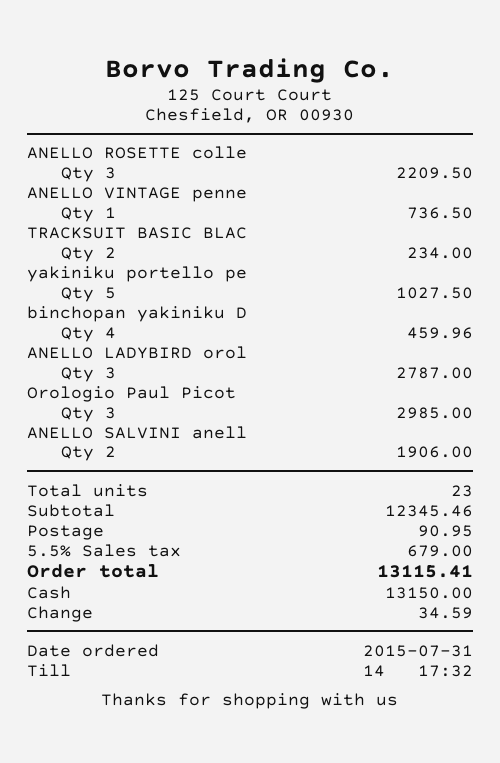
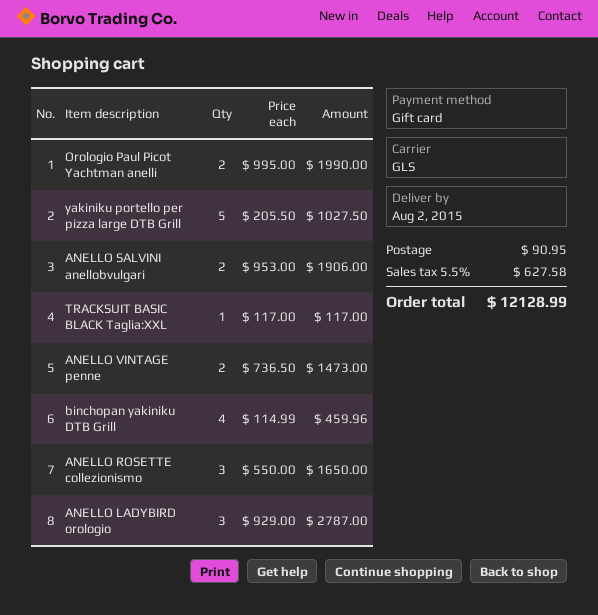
payment method: cash -> gift card
ANELLO ROSETTE colle: 3 for 2209.50 -> 3 for 1650.00
ANELLO VINTAGE penne: 1 for 736.50 -> 2 for 1473.00
TRACKSUIT BASIC BLAC: 2 for 234.00 -> 1 for 117.00
Orologio Paul Picot: 3 for 2985.00 -> 2 for 1990.00
tax: 5.5% = 679.00 -> 5.5% = 627.58
total: 13115.41 -> 12128.99

